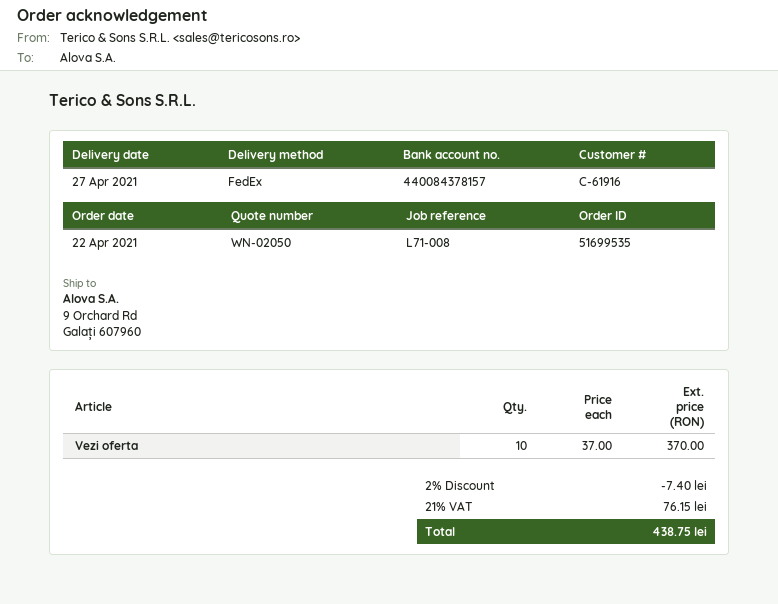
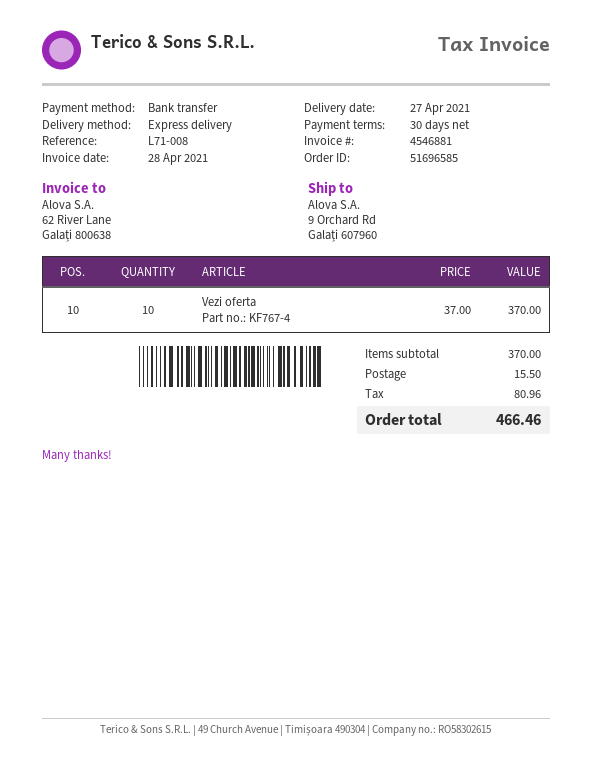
order number: 51699535 -> 51696585
shipping method: FedEx -> express
discount: 2% = 7.40 -> none
shipping: none -> 15.50
tax: 76.15 -> 80.96
total: 438.75 -> 466.46

